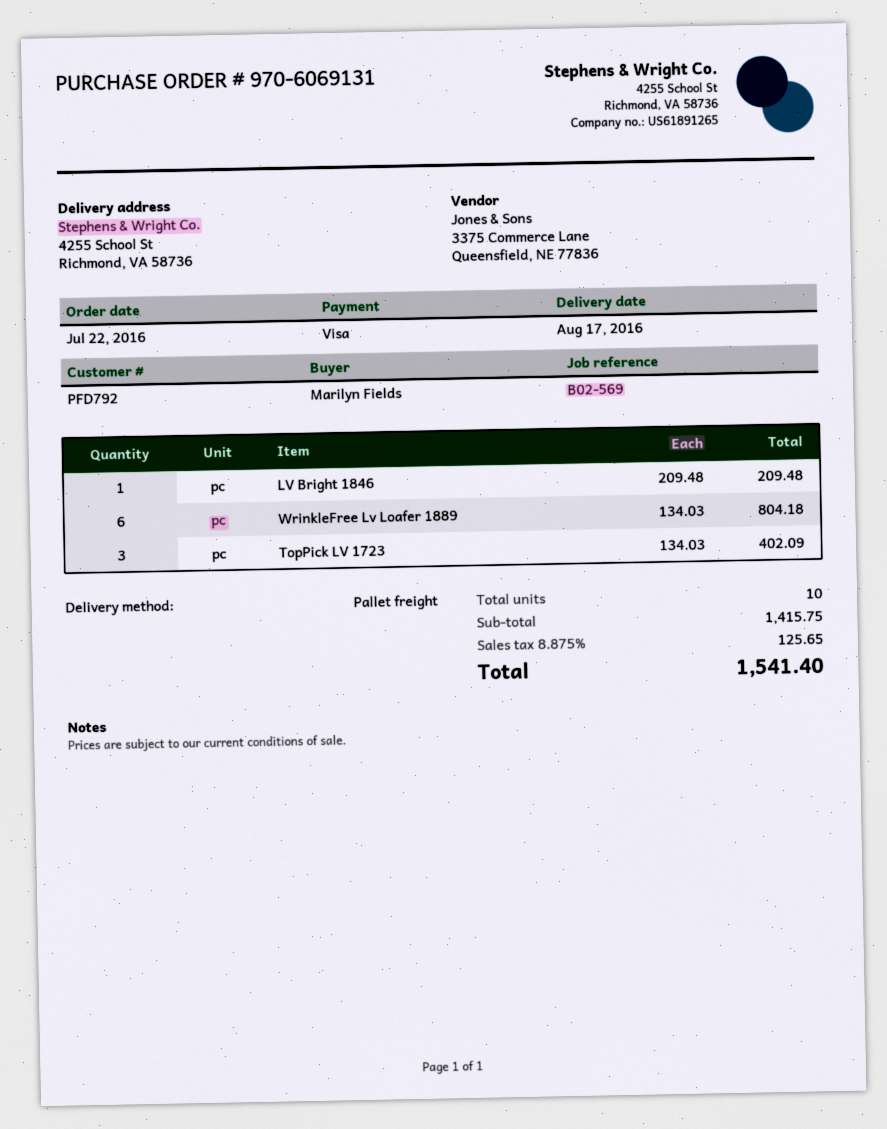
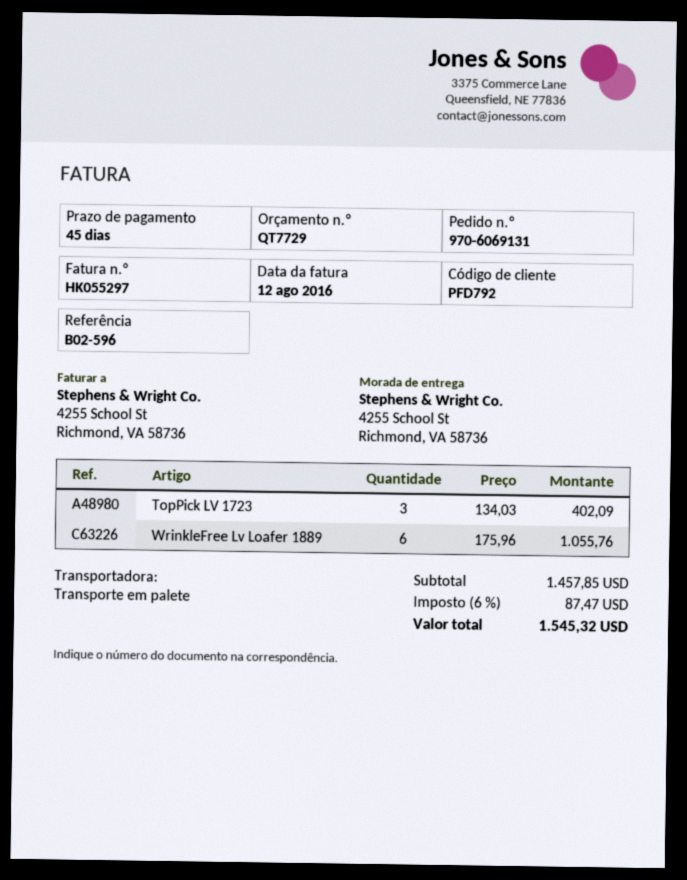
reference: B02-569 -> B02-596
LV Bright 1846: 1 x 209.48 = 209.48 -> none
WrinkleFree Lv Loafer 1889: 6 x 134.03 = 804.18 -> 6 x 175.96 = 1055.76
subtotal: 1415.75 -> 1457.85
tax: 8.875% = 125.65 -> 6% = 87.47
total: 1541.40 -> 1545.32

